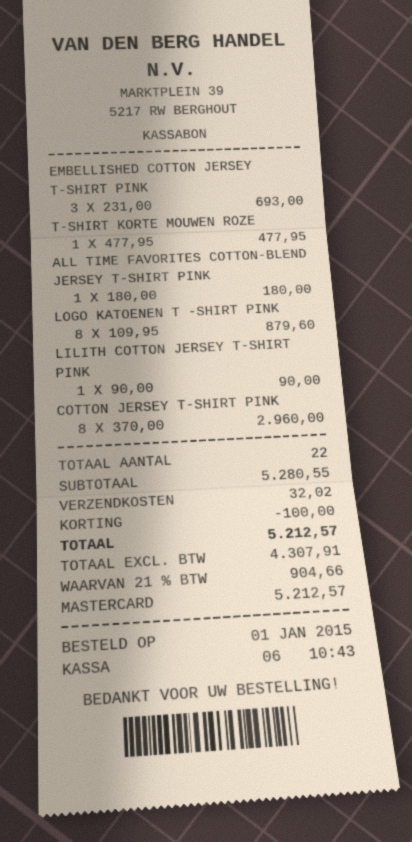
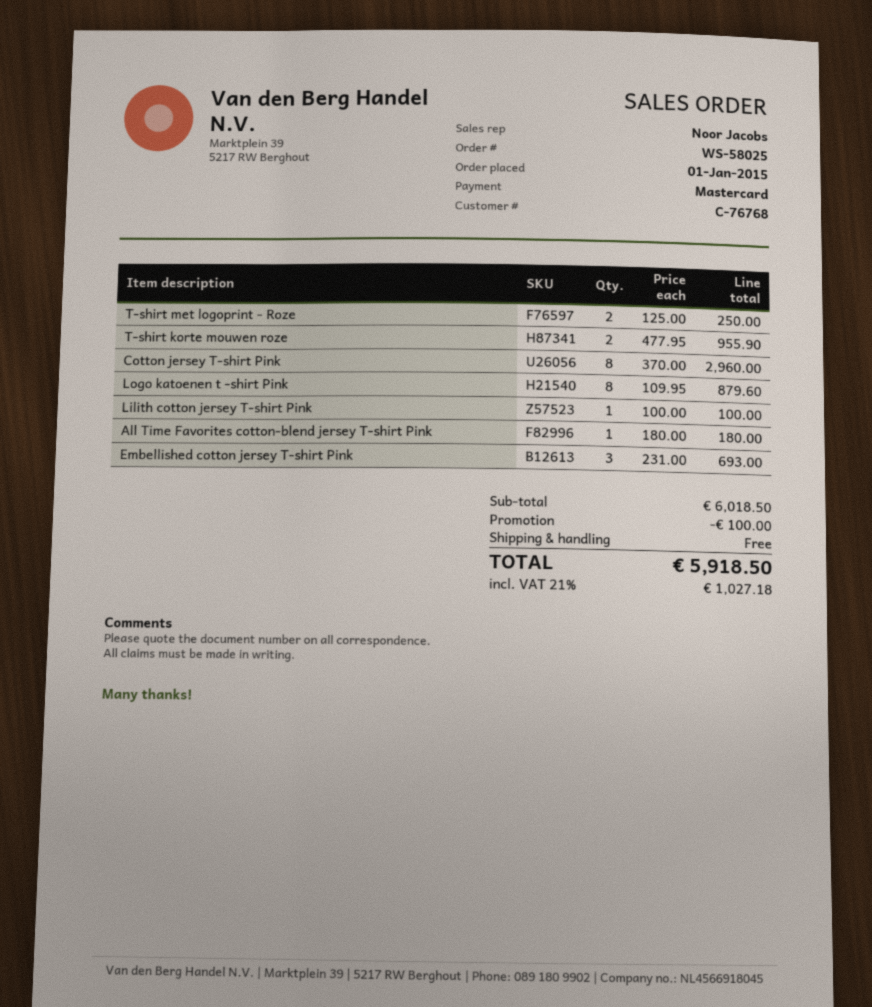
T-SHIRT KORTE MOUWEN ROZE: 1 x 477.95 = 477.95 -> 2 x 477.95 = 955.90
LILITH COTTON JERSEY T-SHIRT PINK: 1 x 90.00 = 90.00 -> 1 x 100.00 = 100.00
T-shirt met logoprint - Roze: none -> 2 x 125.00 = 250.00
subtotal: 5280.55 -> 6018.50
shipping: 32.02 -> 0.00
tax: 21% = 904.66 -> 21% = 1027.18
total: 5212.57 -> 5918.50

